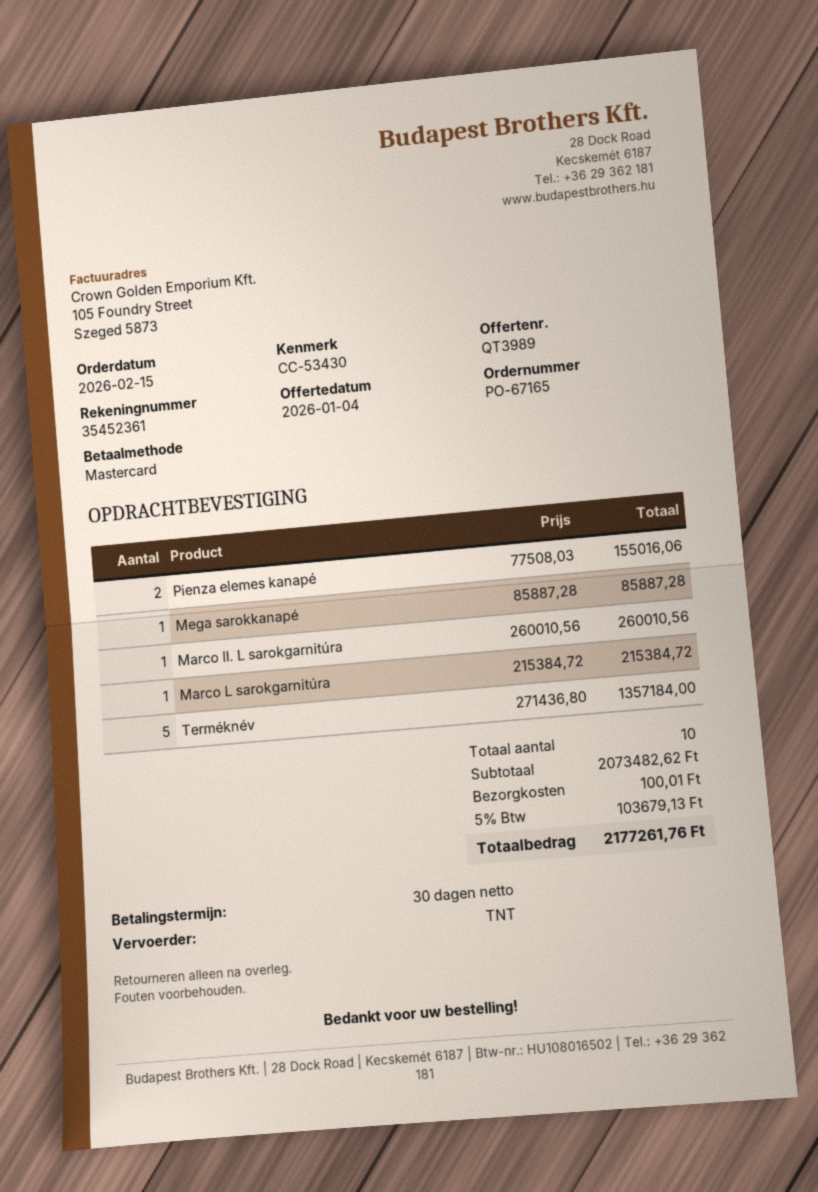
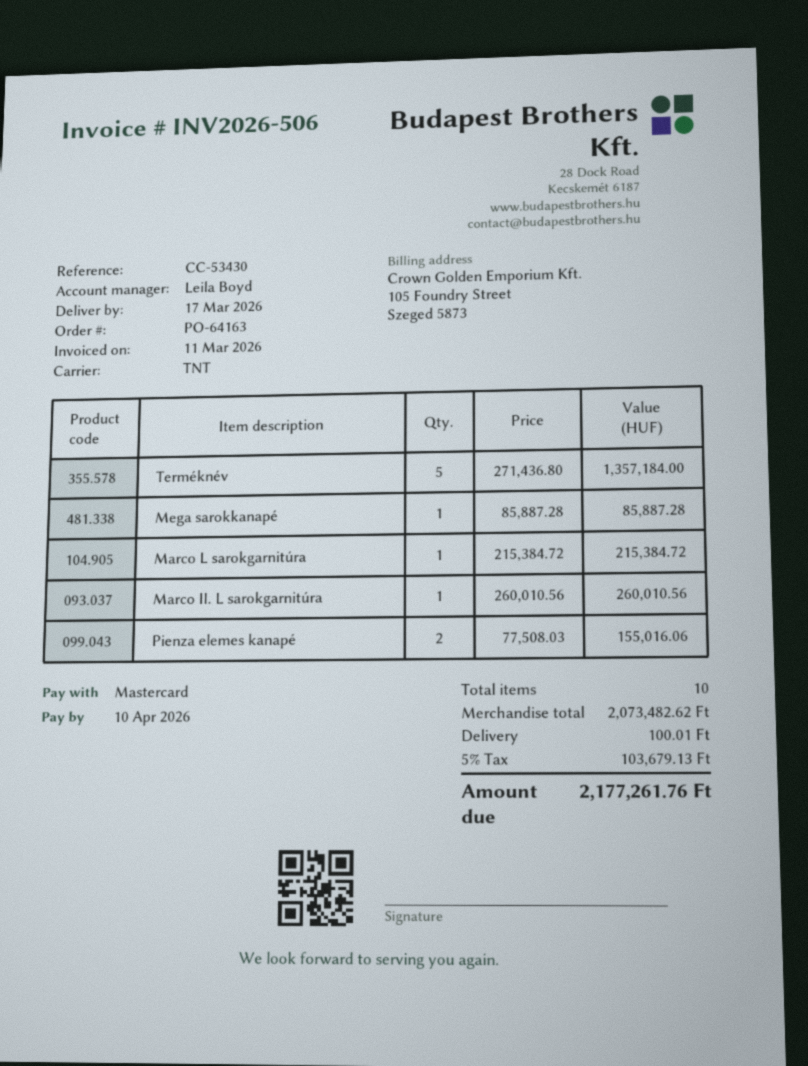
order number: PO-67165 -> PO-64163

